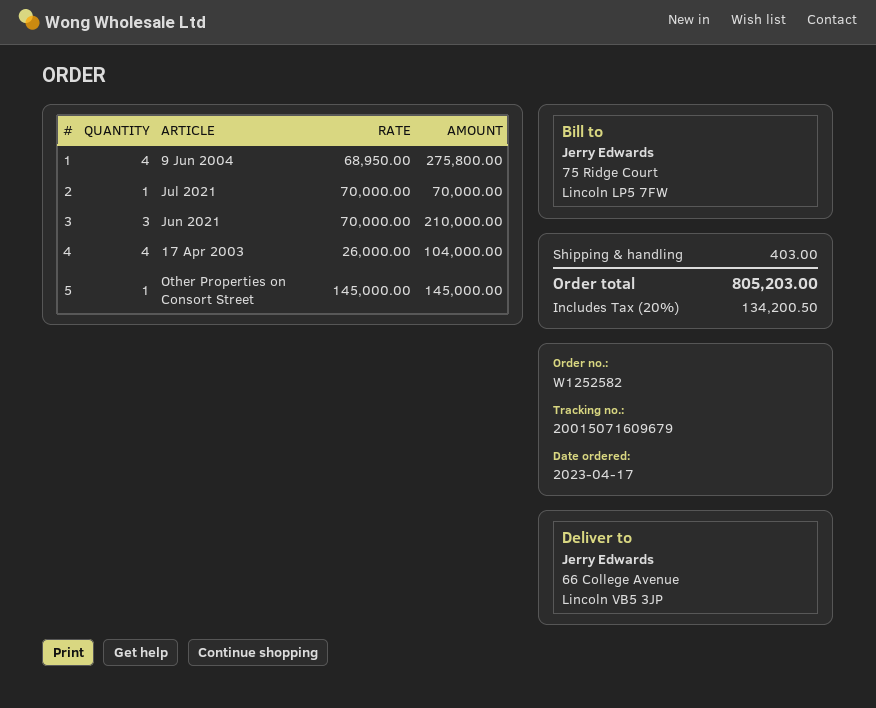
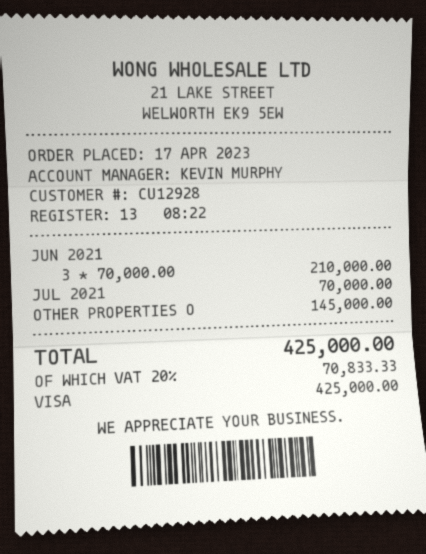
9 Jun 2004: 4 x 68950.00 = 275800.00 -> none
17 Apr 2003: 4 x 26000.00 = 104000.00 -> none
shipping: 403.00 -> none
tax: 20% = 134200.50 -> 20% = 70833.33
total: 805203.00 -> 425000.00

